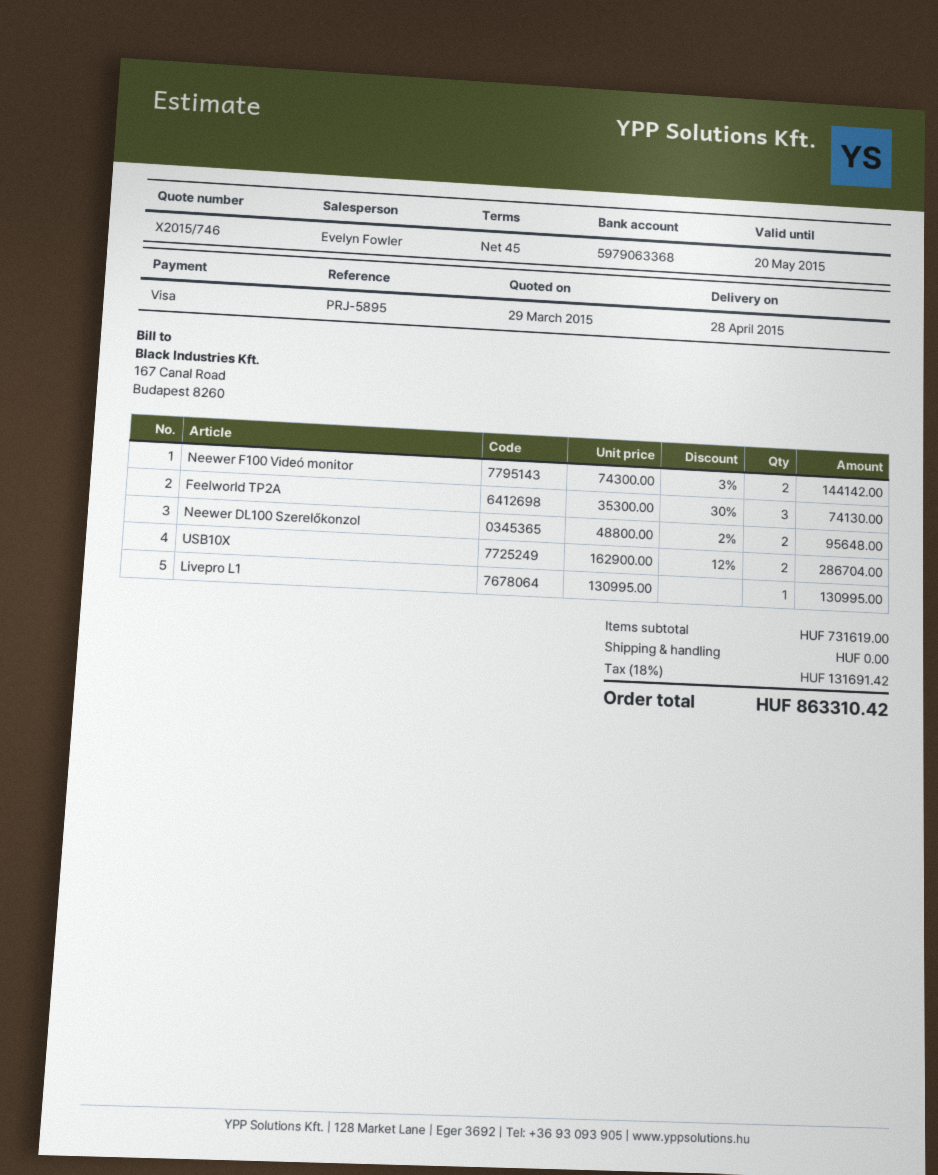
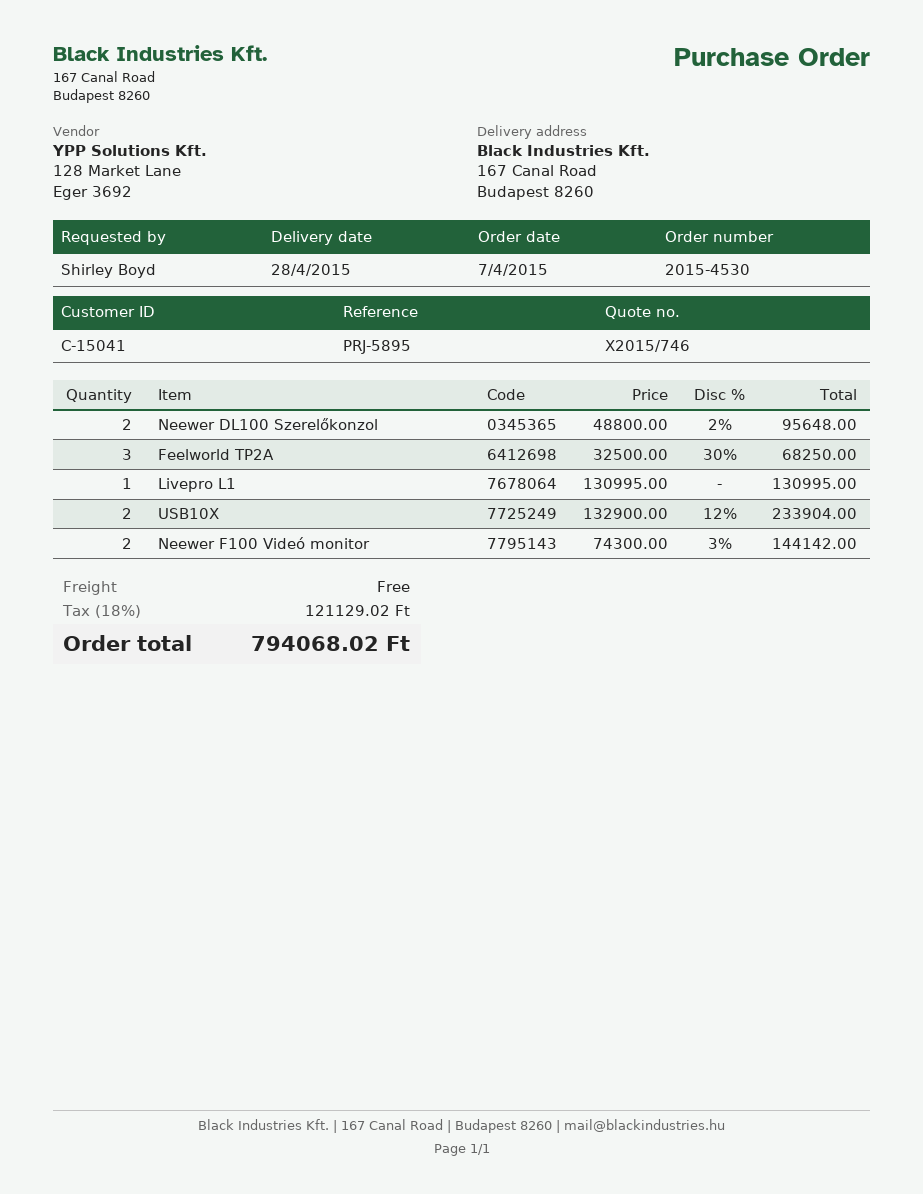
Feelworld TP2A: 3 x 35300.00 - 30% = 74130.00 -> 3 x 32500.00 - 30% = 68250.00
USB10X: 2 x 162900.00 - 12% = 286704.00 -> 2 x 132900.00 - 12% = 233904.00
tax: 18% = 131691.42 -> 18% = 121129.02
total: 863310.42 -> 794068.02

